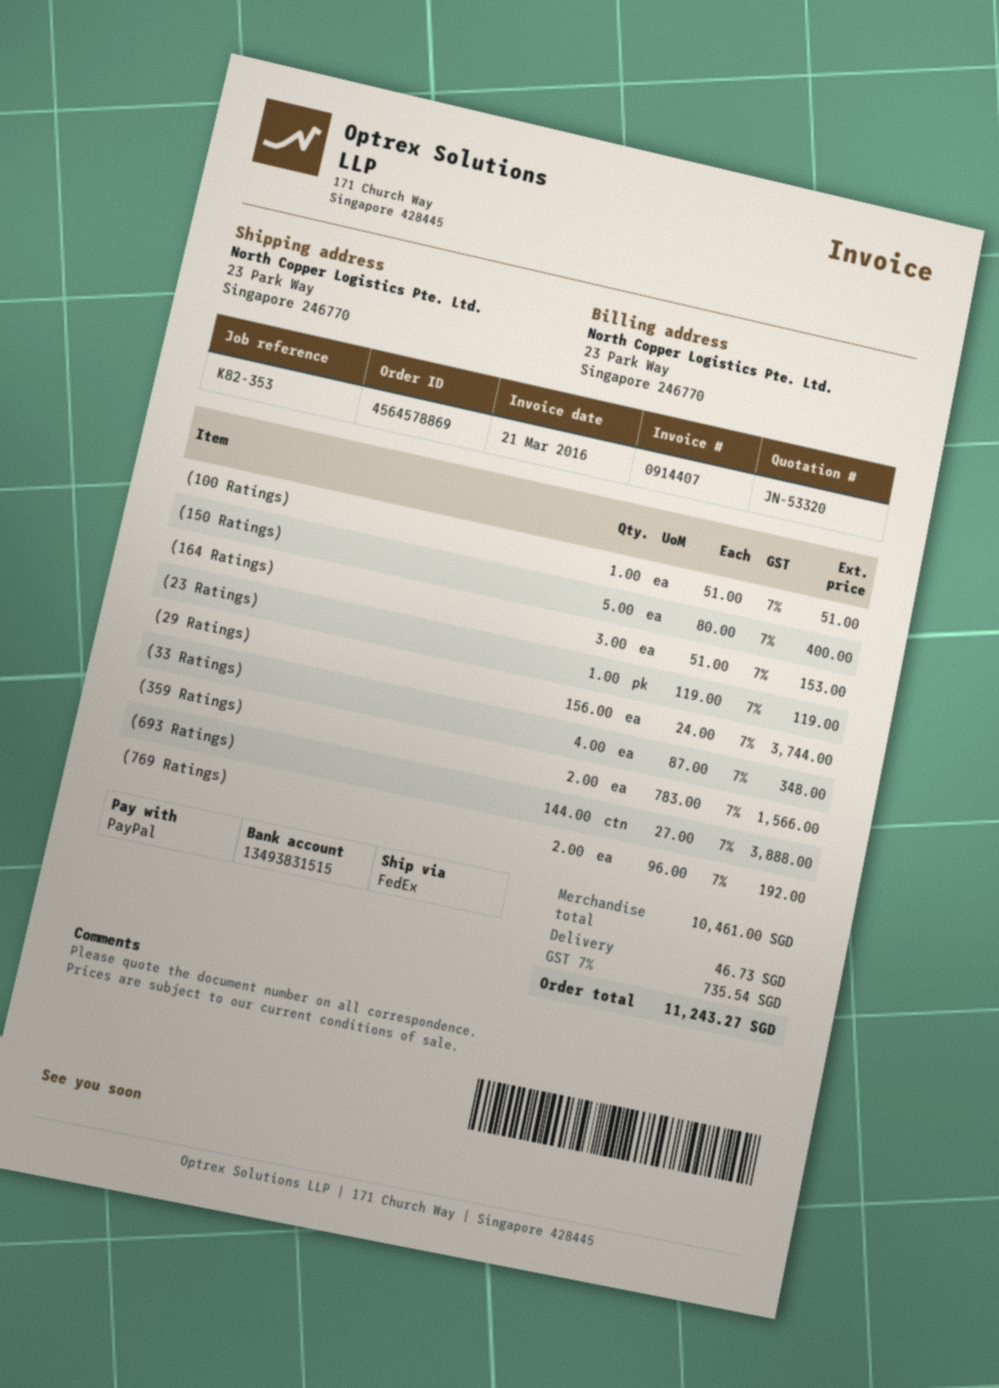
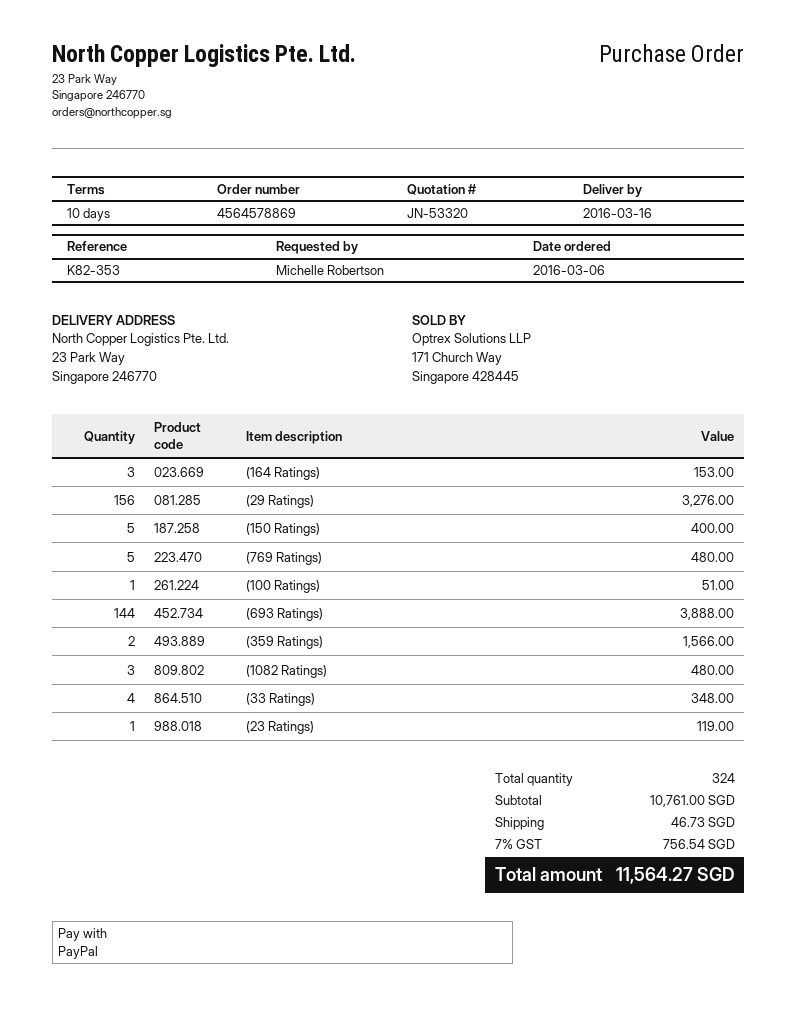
(29 Ratings): 156 for 3744.00 -> 156 for 3276.00
(769 Ratings): 2 for 192.00 -> 5 for 480.00
(1082 Ratings): none -> 3 for 480.00
subtotal: 10461.00 -> 10761.00
tax: 7% = 735.54 -> 7% = 756.54
total: 11243.27 -> 11564.27

